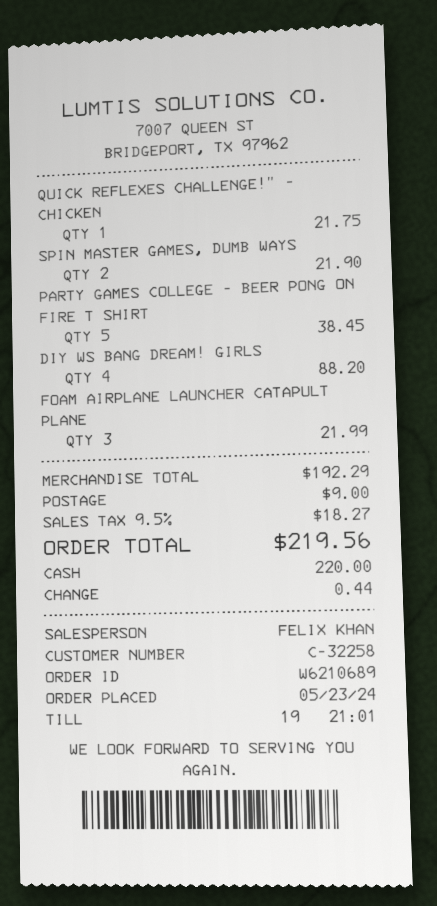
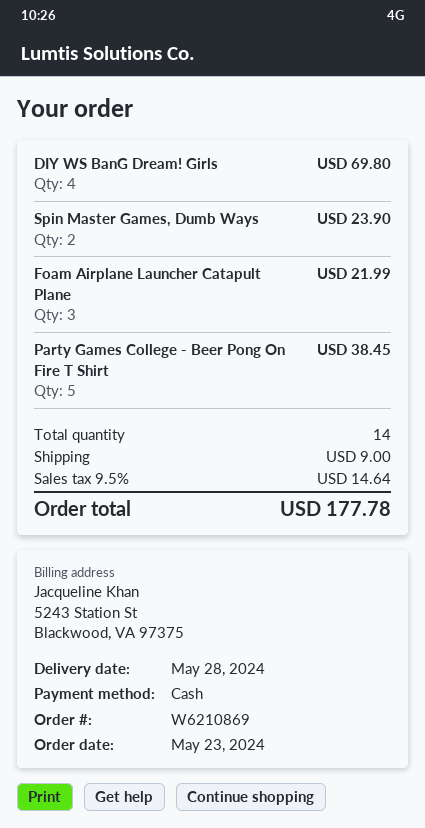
order number: W6210689 -> W6210869
QUICK REFLEXES CHALLENGE!” – CHICKEN: 1 for 21.75 -> none
SPIN MASTER GAMES, DUMB WAYS: 2 for 21.90 -> 2 for 23.90
DIY WS BANG DREAM! GIRLS: 4 for 88.20 -> 4 for 69.80
tax: 9.5% = 18.27 -> 9.5% = 14.64
total: 219.56 -> 177.78

